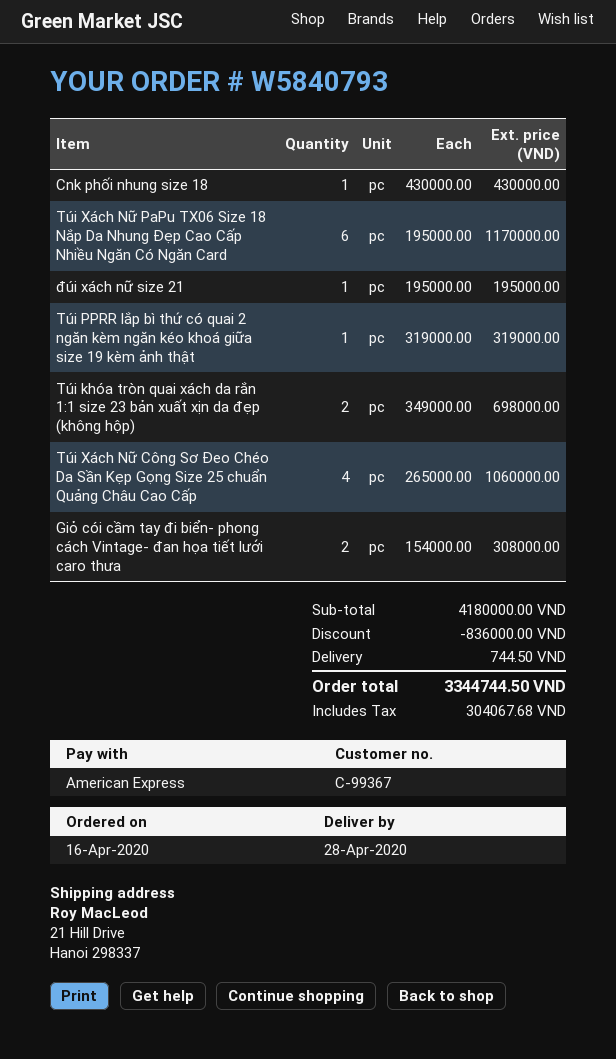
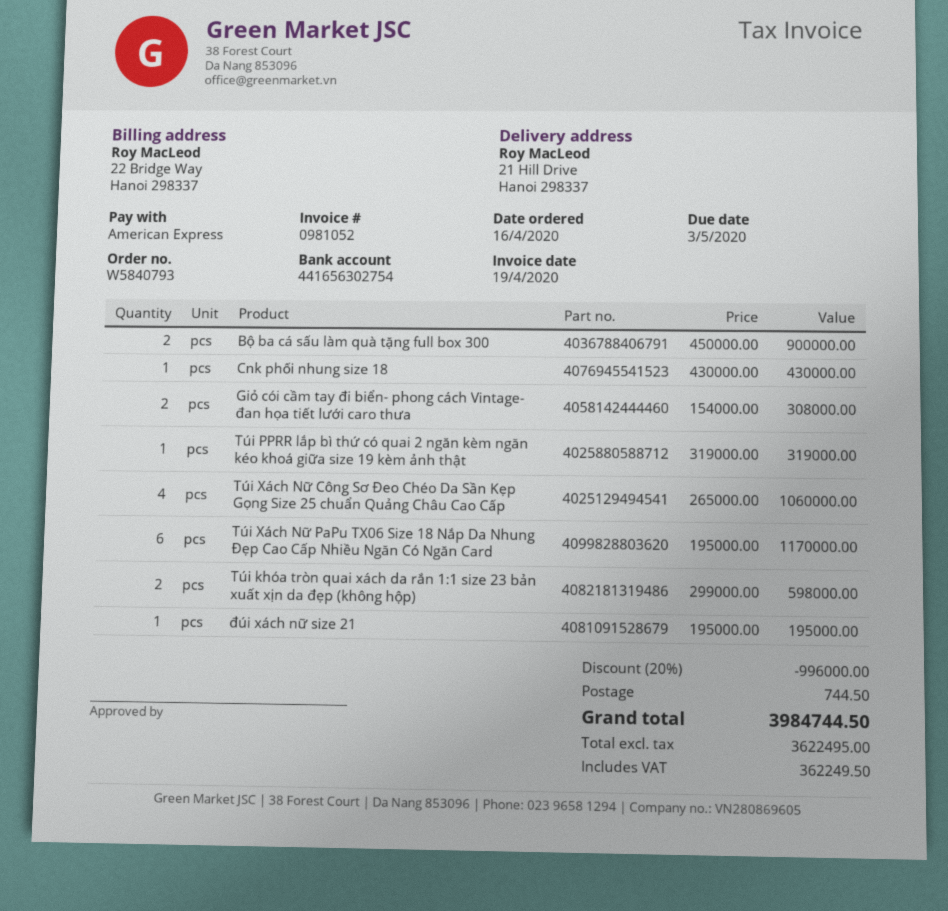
Túi khóa tròn quai xách da rắn 1:1 size 23 bản xuất xịn da đẹp (không hộp): 2 x 349000.00 = 698000.00 -> 2 x 299000.00 = 598000.00
Bộ ba cá sấu làm quà tặng full box 300: none -> 2 x 450000.00 = 900000.00
discount: 836000.00 -> 996000.00
tax: 304067.68 -> 362249.50
total: 3344744.50 -> 3984744.50

